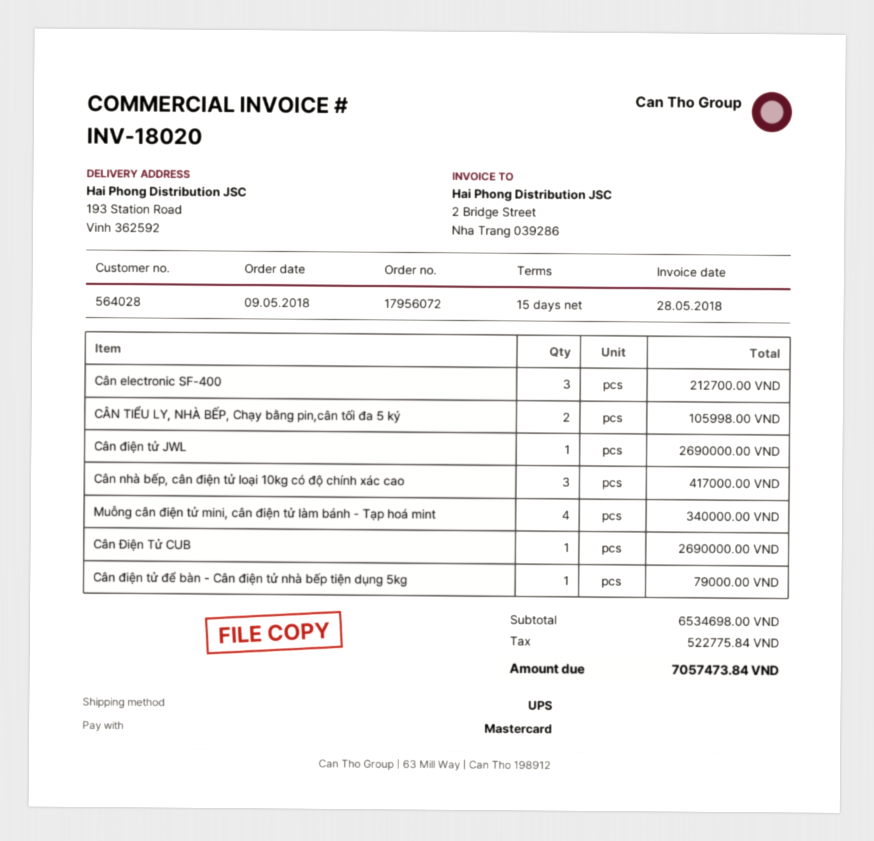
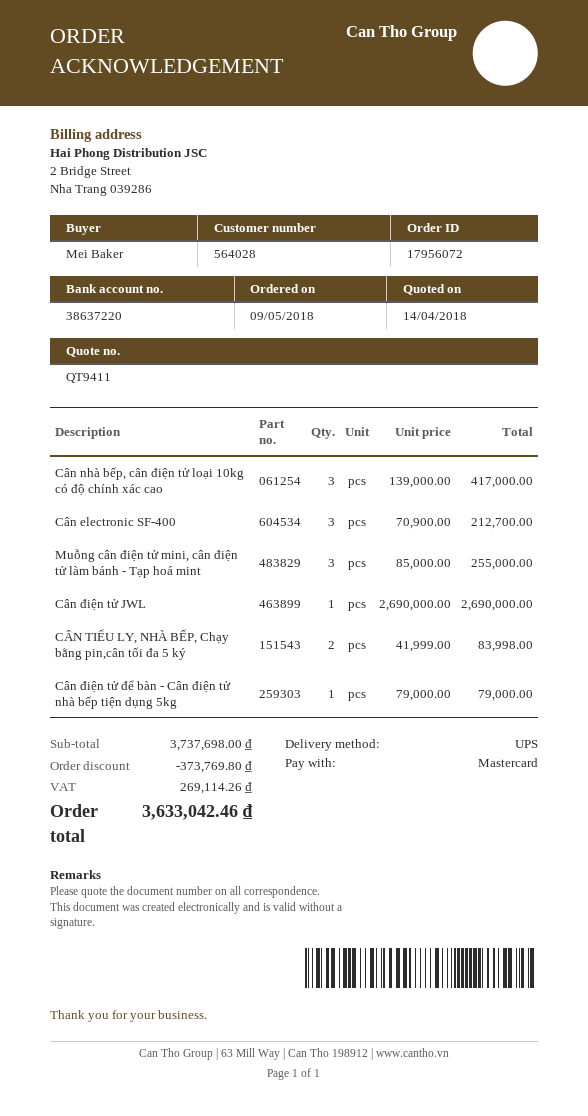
CÂN TIỂU LY, NHÀ BẾP, Chạy bằng pin,cân tối đa 5 ký: 2 for 105998.00 -> 2 for 83998.00
Muỗng cân điện tử mini, cân điện tử làm bánh - Tạp hoá mint: 4 for 340000.00 -> 3 for 255000.00
Cân Điện Tử CUB: 1 for 2690000.00 -> none
subtotal: 6534698.00 -> 3737698.00
discount: none -> 373769.80
tax: 522775.84 -> 269114.26
total: 7057473.84 -> 3633042.46

